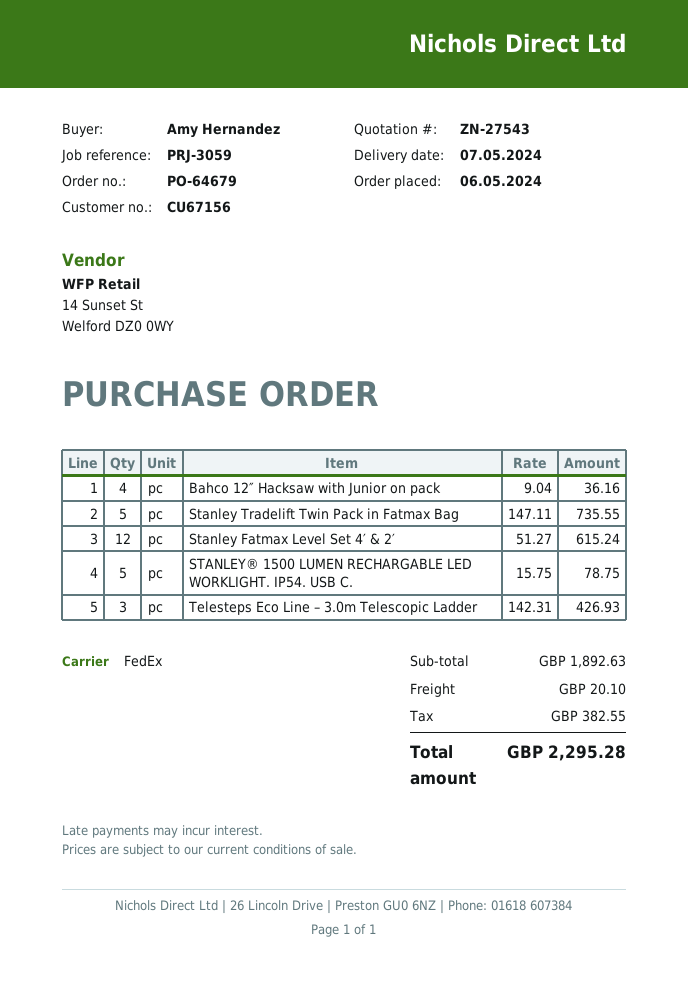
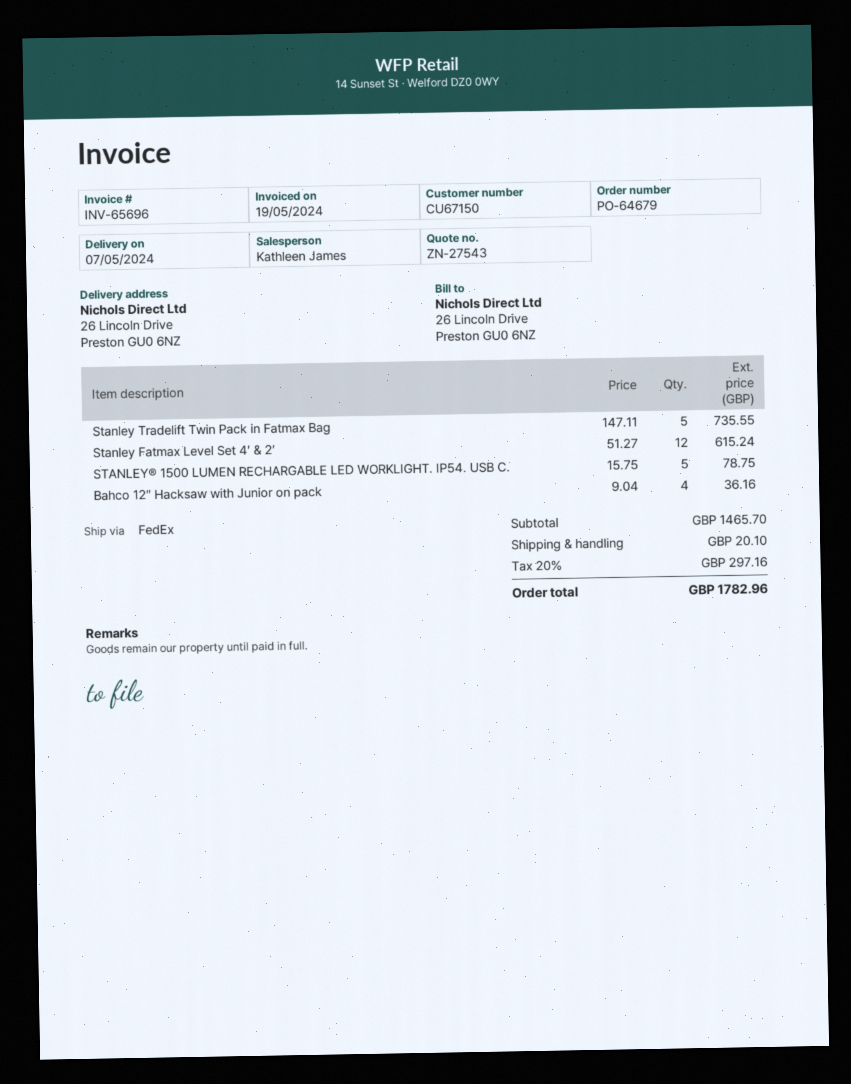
customer number: CU67156 -> CU67150
Telesteps Eco Line – 3.0m Telescopic Ladder: 3 x 142.31 = 426.93 -> none
subtotal: 1892.63 -> 1465.70
tax: 382.55 -> 297.16
total: 2295.28 -> 1782.96

